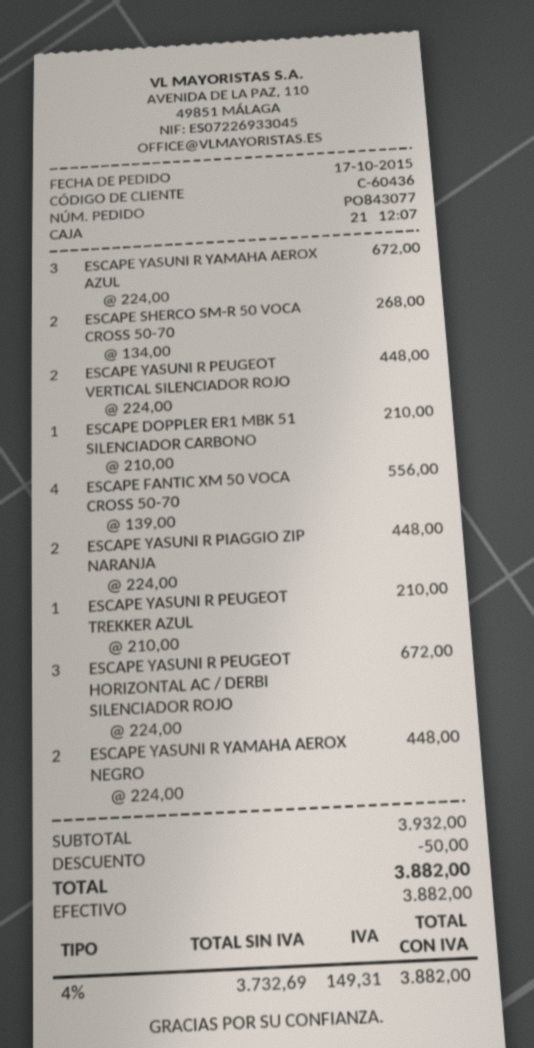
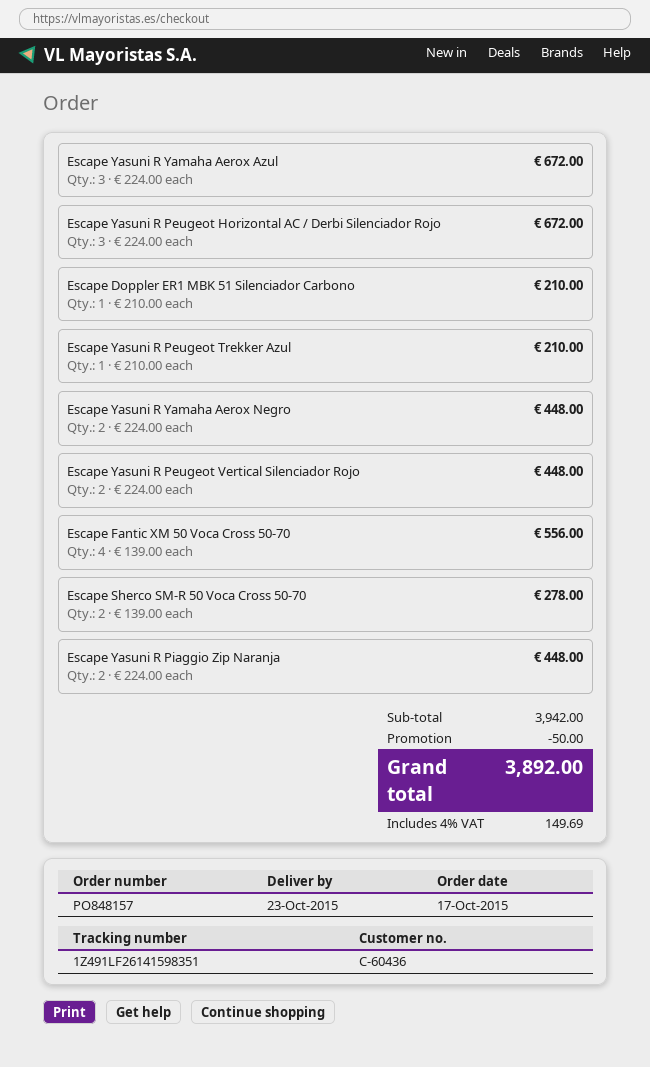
order number: PO843077 -> PO848157
ESCAPE SHERCO SM-R 50 VOCA CROSS 50-70: 2 x 134.00 = 268.00 -> 2 x 139.00 = 278.00
subtotal: 3932.00 -> 3942.00
tax: 4% = 149.31 -> 4% = 149.69
total: 3882.00 -> 3892.00

